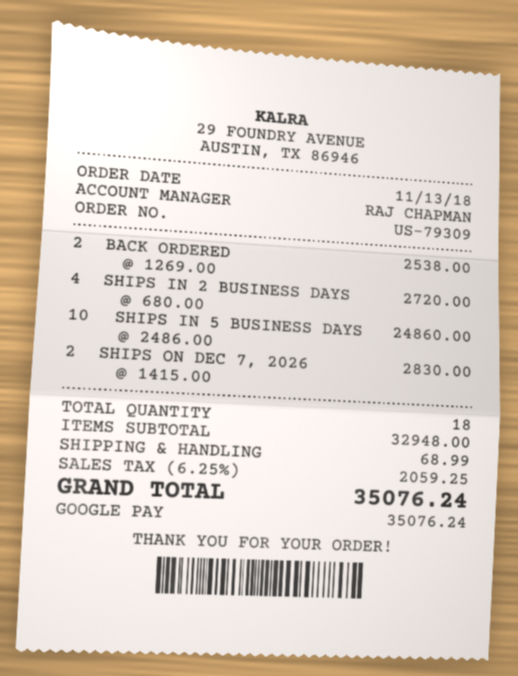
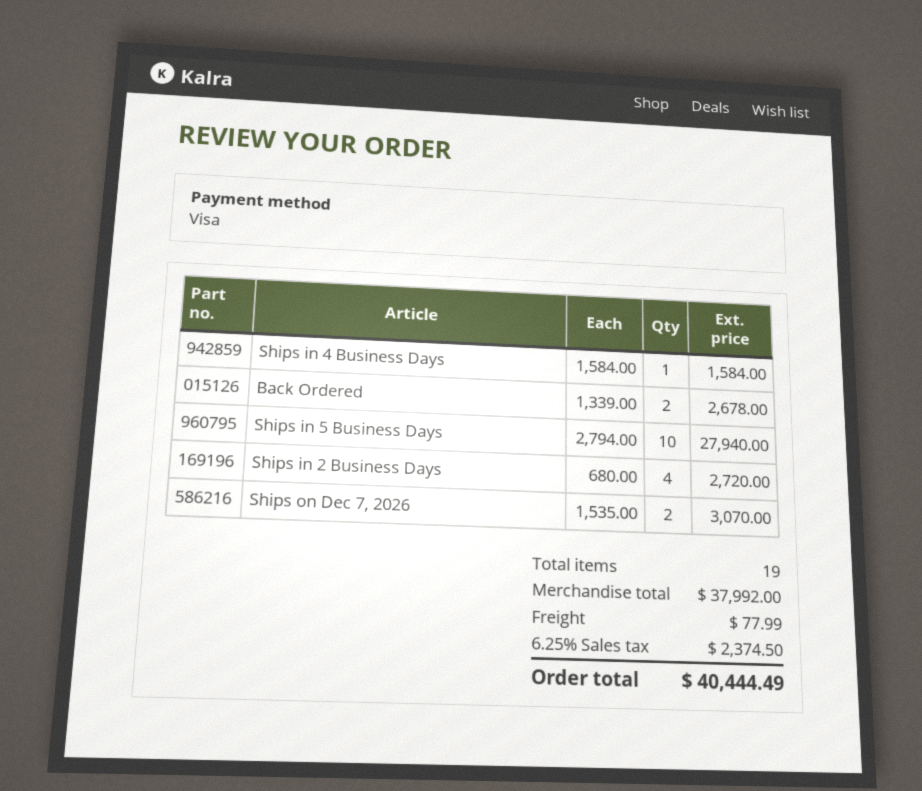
payment method: Google Pay -> Visa
BACK ORDERED: 2 x 1269.00 = 2538.00 -> 2 x 1339.00 = 2678.00
SHIPS IN 5 BUSINESS DAYS: 10 x 2486.00 = 24860.00 -> 10 x 2794.00 = 27940.00
SHIPS ON DEC 7, 2026: 2 x 1415.00 = 2830.00 -> 2 x 1535.00 = 3070.00
Ships in 4 Business Days: none -> 1 x 1584.00 = 1584.00
total quantity: 18 -> 19
subtotal: 32948.00 -> 37992.00
shipping: 68.99 -> 77.99
tax: 6.25% = 2059.25 -> 6.25% = 2374.50
total: 35076.24 -> 40444.49

